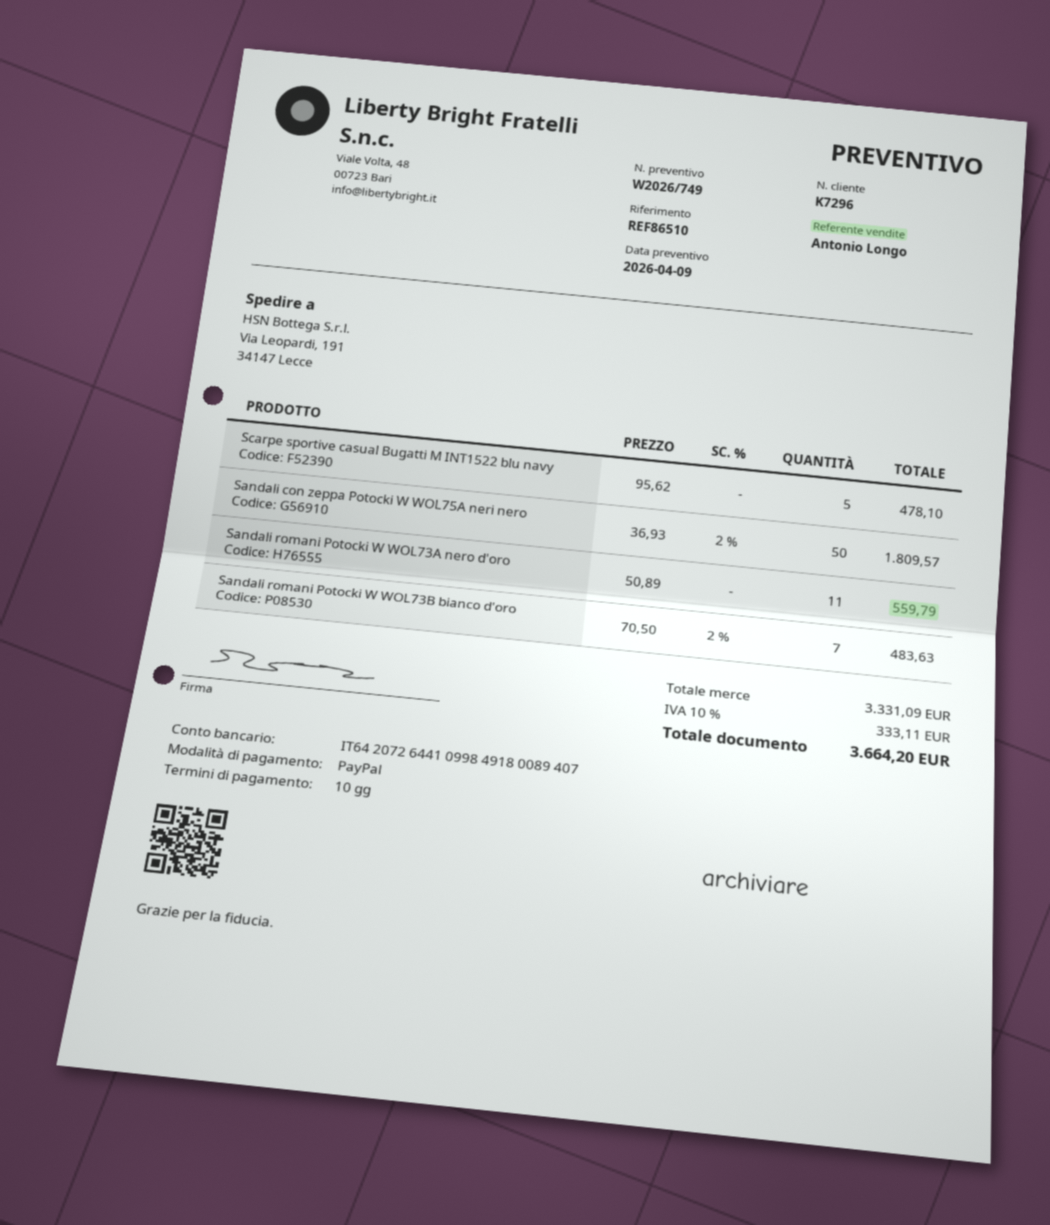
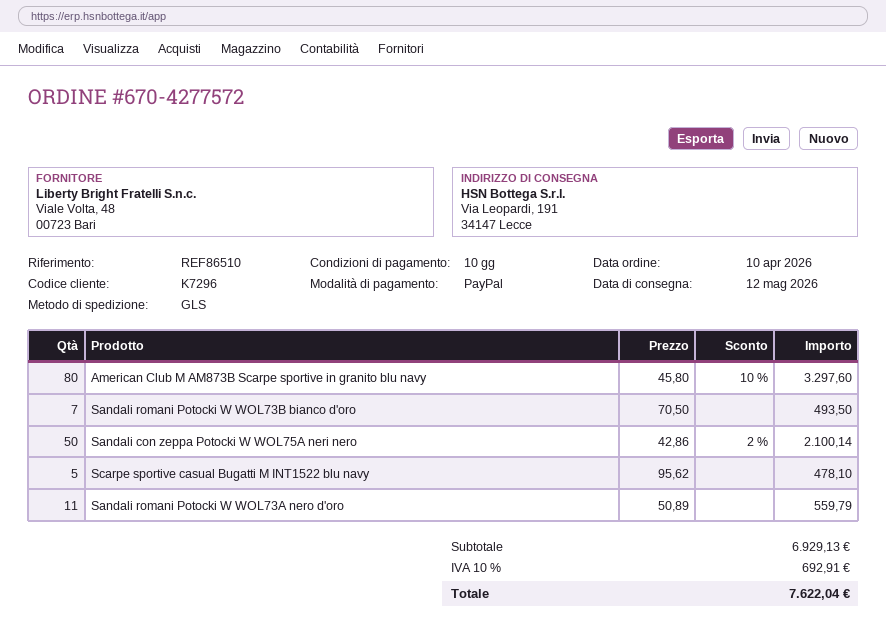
Sandali con zeppa Potocki W WOL75A neri nero: 50 x 36.93 - 2% = 1809.57 -> 50 x 42.86 - 2% = 2100.14
Sandali romani Potocki W WOL73B bianco d'oro: 7 x 70.50 - 2% = 483.63 -> 7 x 70.50 = 493.50
American Club M AM873B Scarpe sportive in granito blu navy: none -> 80 x 45.80 - 10% = 3297.60
subtotal: 3331.09 -> 6929.13
tax: 10% = 333.11 -> 10% = 692.91
total: 3664.20 -> 7622.04

